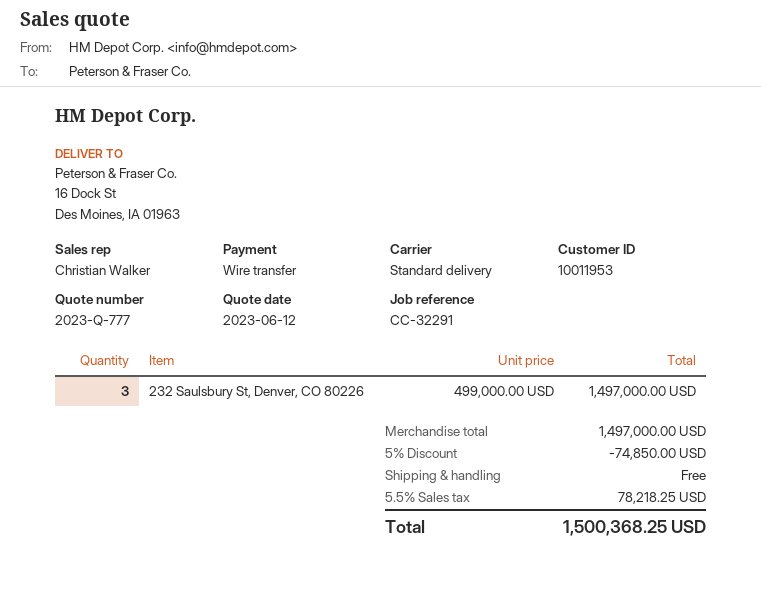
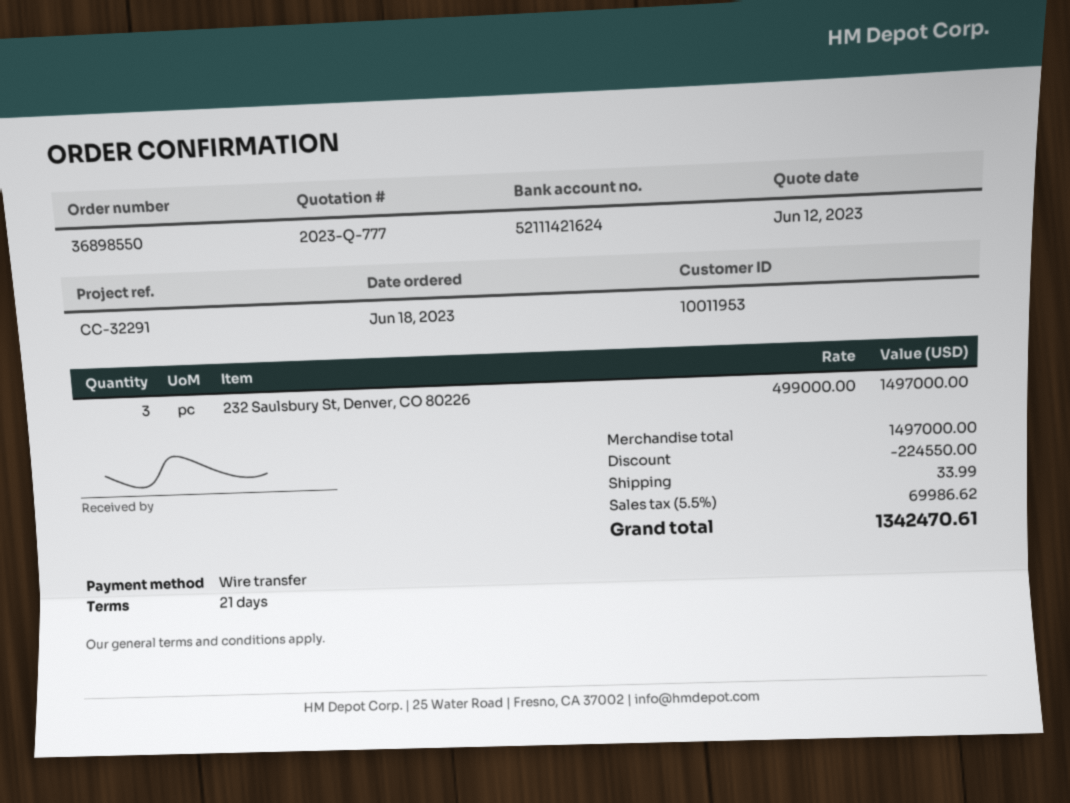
discount: 74850.00 -> 224550.00
shipping: 0.00 -> 33.99
tax: 5.5% = 78218.25 -> 5.5% = 69986.62
total: 1500368.25 -> 1342470.61

